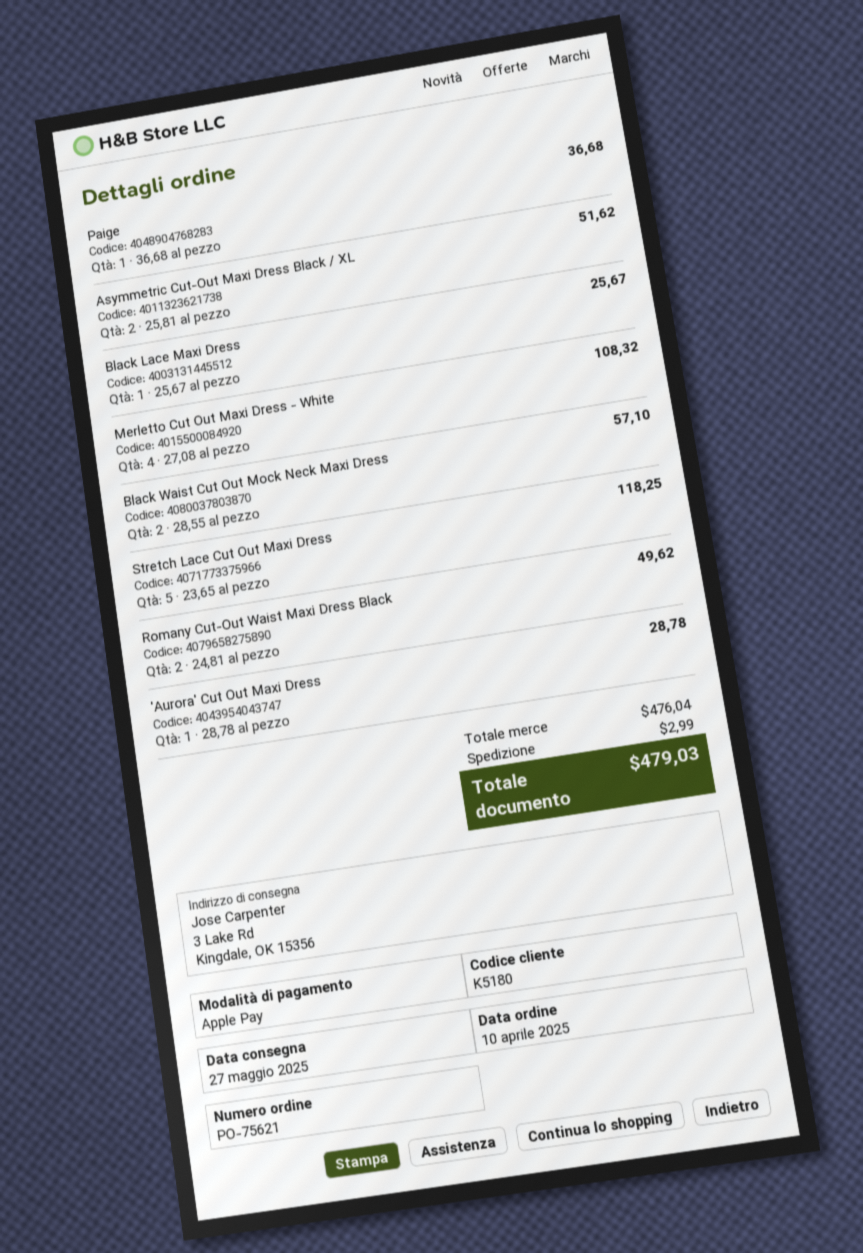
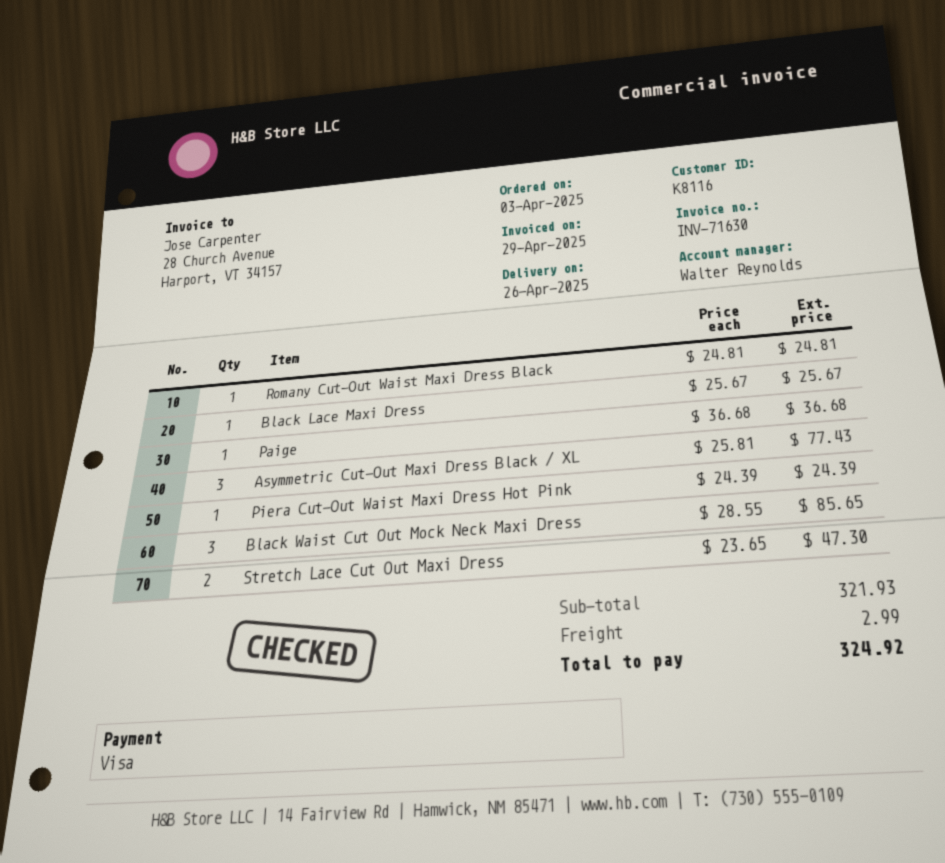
order date: 2025-04-10 -> 2025-04-03
delivery date: 2025-05-27 -> 2025-04-26
customer number: K5180 -> K8116
payment method: Apple Pay -> Visa
Asymmetric Cut-Out Maxi Dress Black / XL: 2 x 25.81 = 51.62 -> 3 x 25.81 = 77.43
Merletto Cut Out Maxi Dress - White: 4 x 27.08 = 108.32 -> none
Black Waist Cut Out Mock Neck Maxi Dress: 2 x 28.55 = 57.10 -> 3 x 28.55 = 85.65
Stretch Lace Cut Out Maxi Dress: 5 x 23.65 = 118.25 -> 2 x 23.65 = 47.30
Romany Cut-Out Waist Maxi Dress Black: 2 x 24.81 = 49.62 -> 1 x 24.81 = 24.81
'Aurora' Cut Out Maxi Dress: 1 x 28.78 = 28.78 -> none
Piera Cut-Out Waist Maxi Dress Hot Pink: none -> 1 x 24.39 = 24.39
subtotal: 476.04 -> 321.93
total: 479.03 -> 324.92

